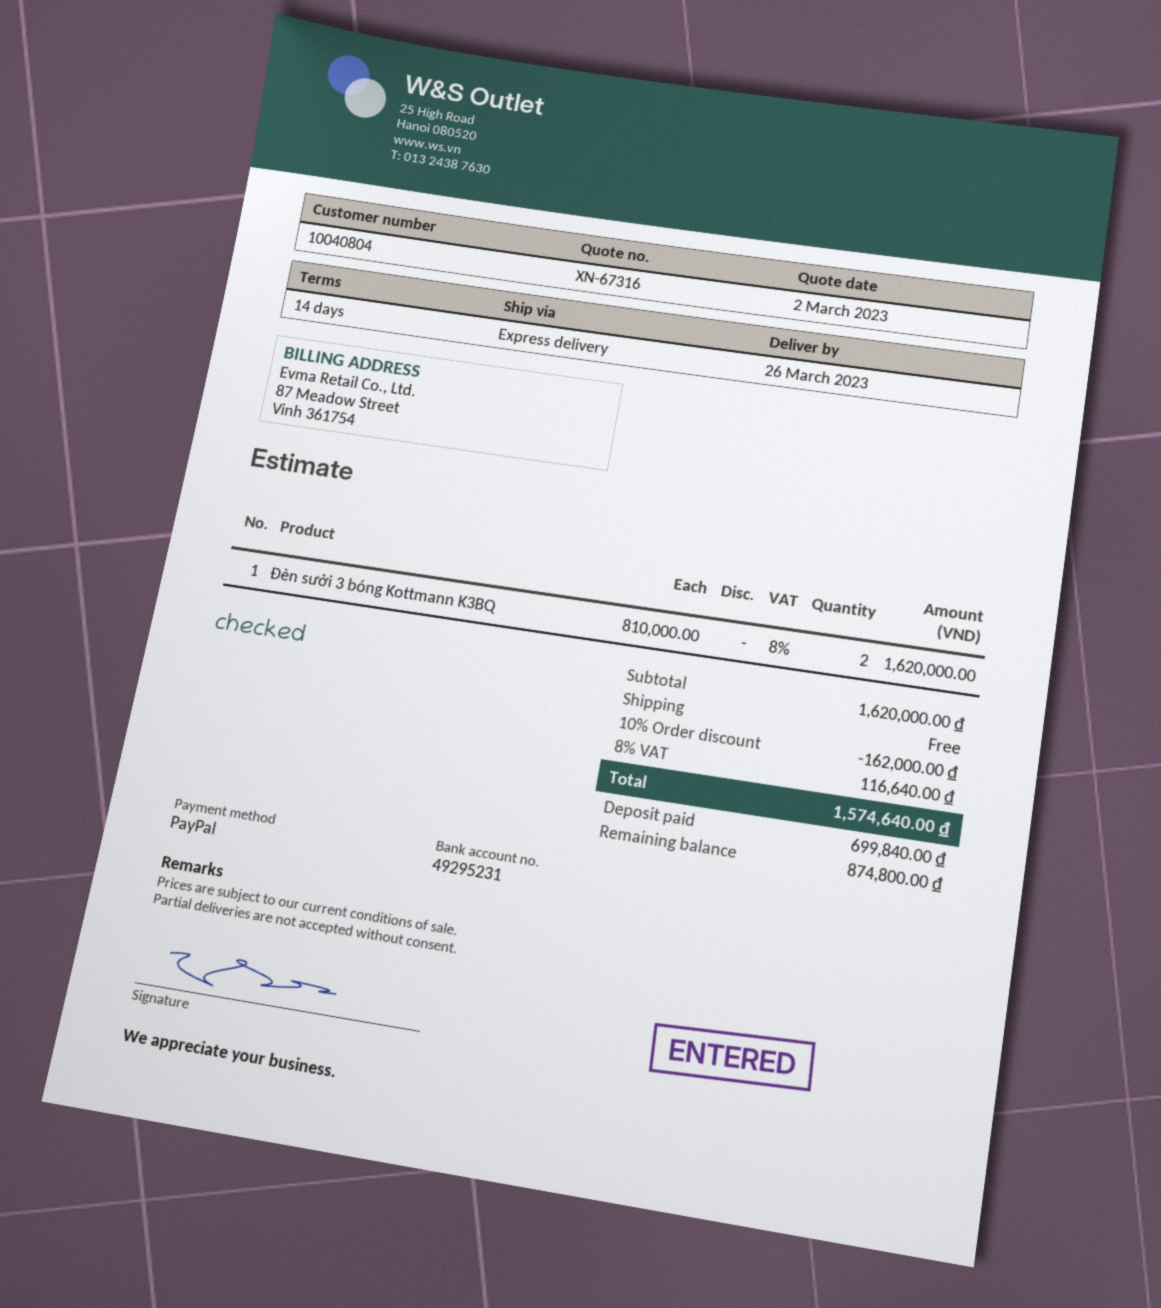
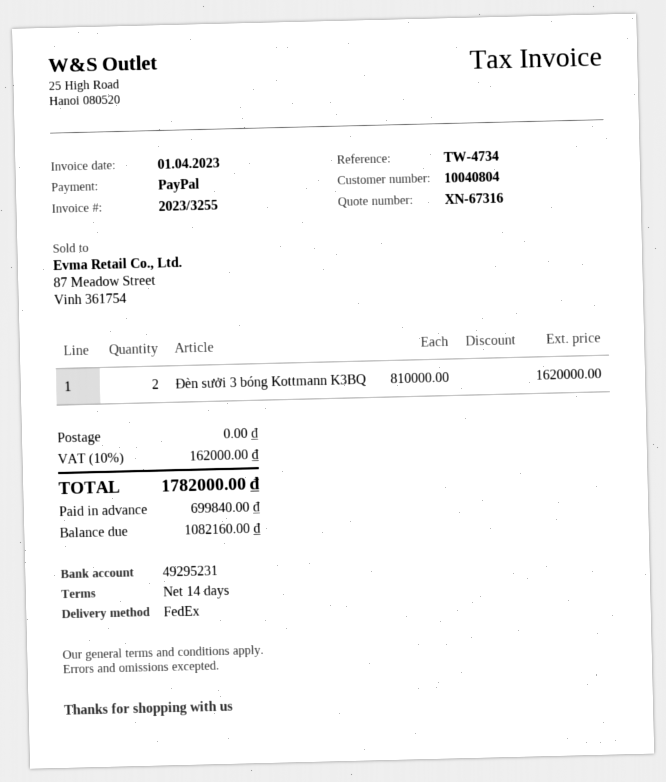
shipping method: express -> FedEx
discount: 10% = 162000.00 -> none
tax: 8% = 116640.00 -> 10% = 162000.00
total: 1574640.00 -> 1782000.00
balance: 874800.00 -> 1082160.00

